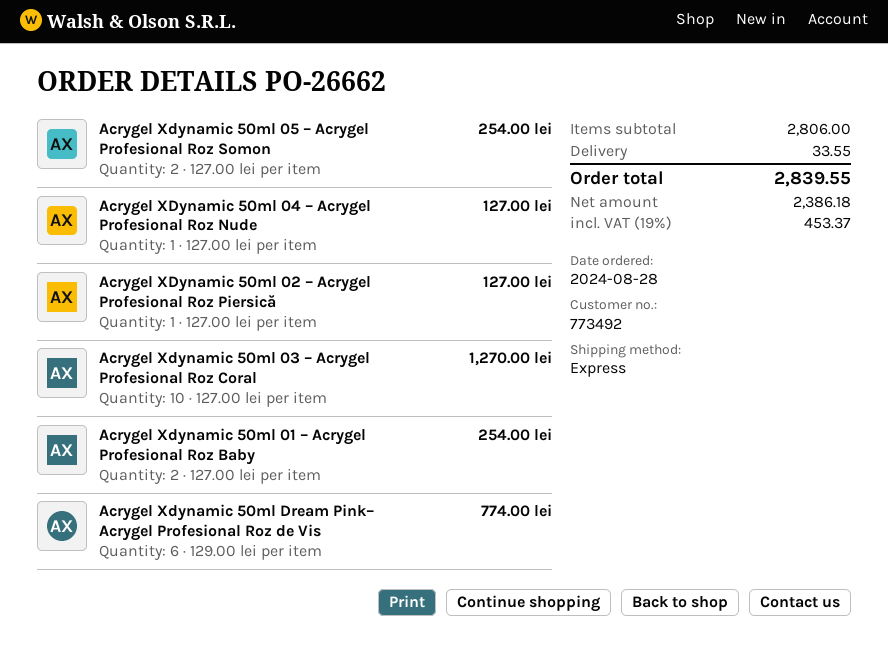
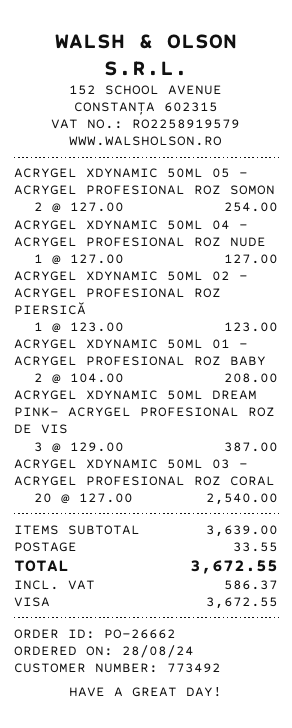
Acrygel XDynamic 50ml 02 – Acrygel Profesional Roz Piersică: 1 x 127.00 = 127.00 -> 1 x 123.00 = 123.00
Acrygel Xdynamic 50ml 03 – Acrygel Profesional Roz Coral: 10 x 127.00 = 1270.00 -> 20 x 127.00 = 2540.00
Acrygel Xdynamic 50ml 01 – Acrygel Profesional Roz Baby: 2 x 127.00 = 254.00 -> 2 x 104.00 = 208.00
Acrygel Xdynamic 50ml Dream Pink– Acrygel Profesional Roz de Vis: 6 x 129.00 = 774.00 -> 3 x 129.00 = 387.00
subtotal: 2806.00 -> 3639.00
tax: 453.37 -> 586.37
total: 2839.55 -> 3672.55

